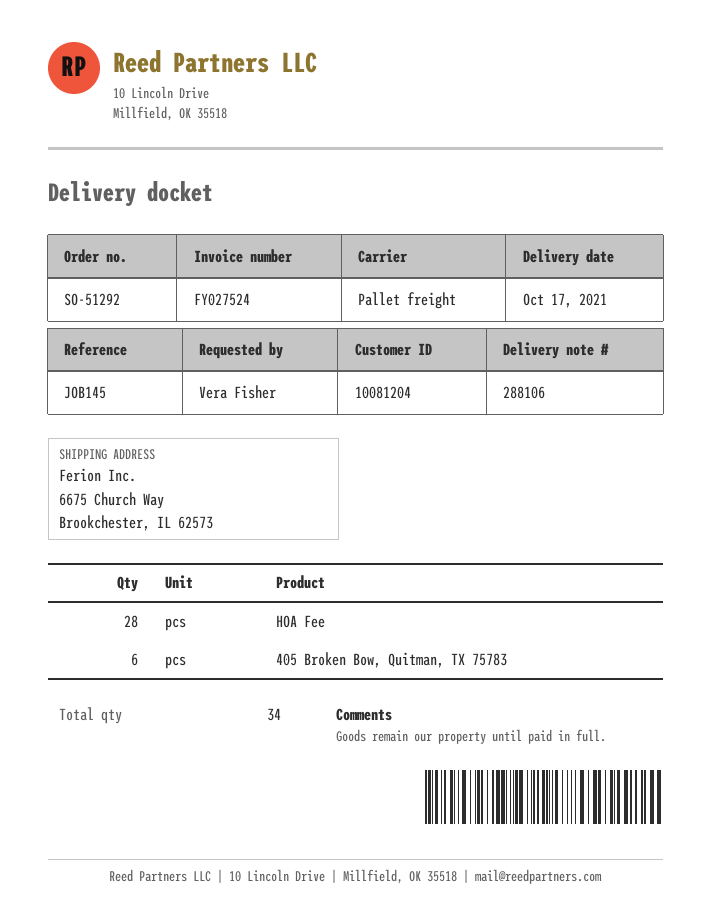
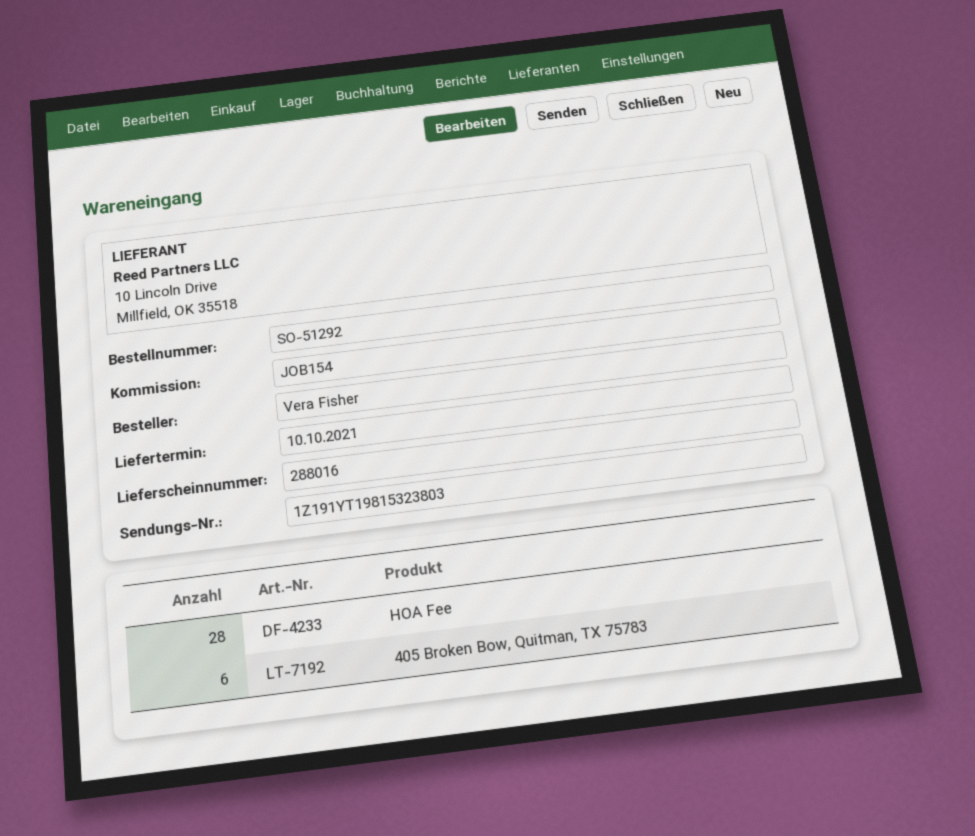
delivery note number: 288106 -> 288016
delivery date: 2021-10-17 -> 2021-10-10
reference: JOB145 -> JOB154

